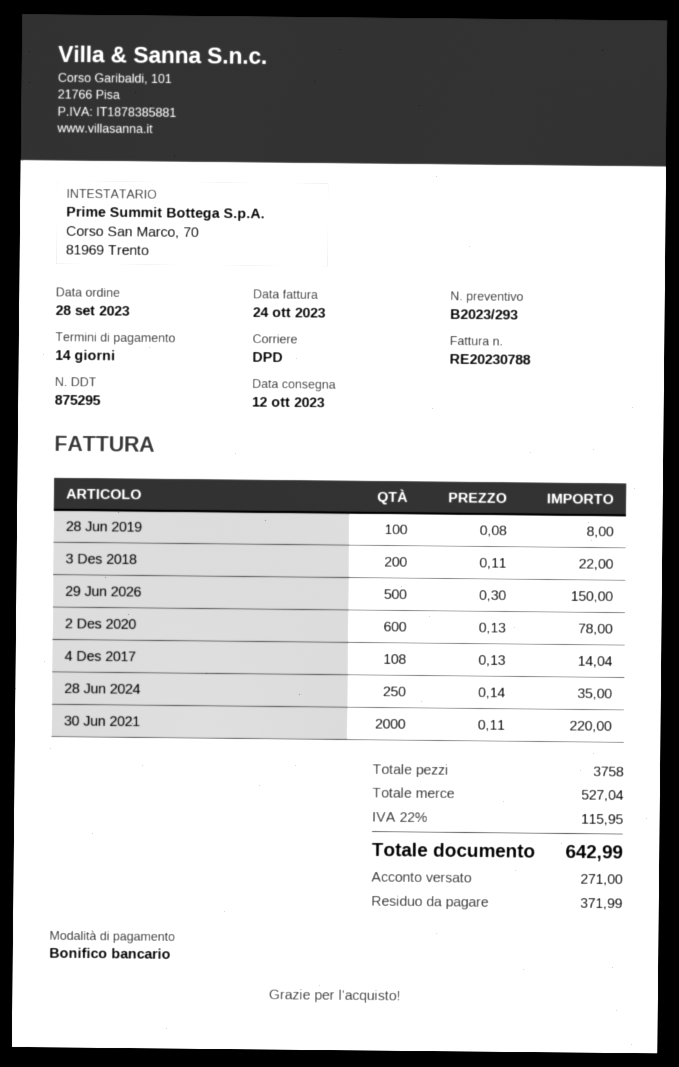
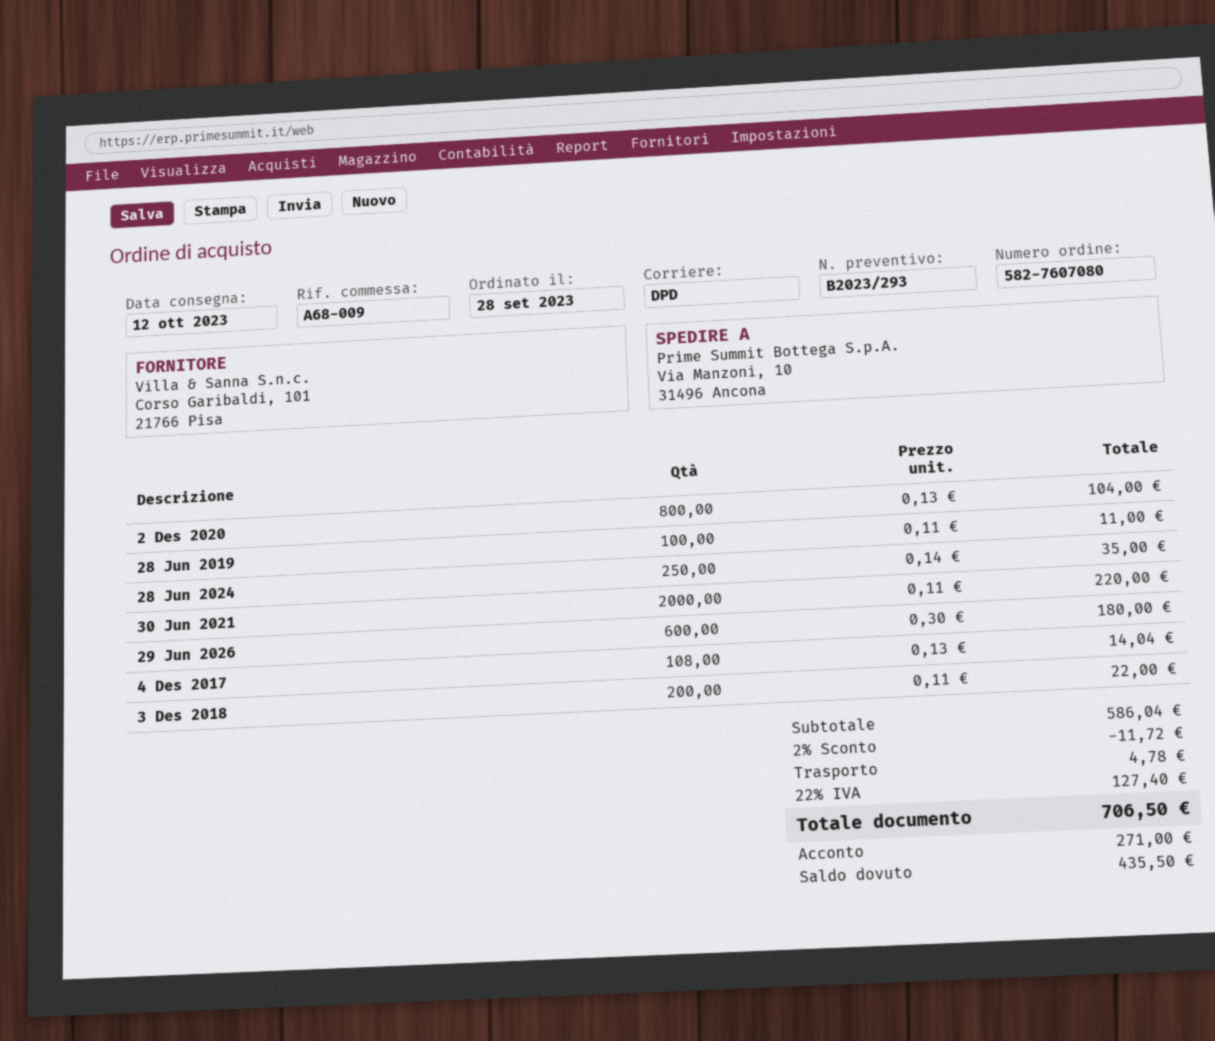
28 Jun 2019: 100 x 0.08 = 8.00 -> 100 x 0.11 = 11.00
29 Jun 2026: 500 x 0.30 = 150.00 -> 600 x 0.30 = 180.00
2 Des 2020: 600 x 0.13 = 78.00 -> 800 x 0.13 = 104.00
subtotal: 527.04 -> 586.04
discount: none -> 2% = 11.72
shipping: none -> 4.78
tax: 22% = 115.95 -> 22% = 127.40
total: 642.99 -> 706.50
balance: 371.99 -> 435.50

